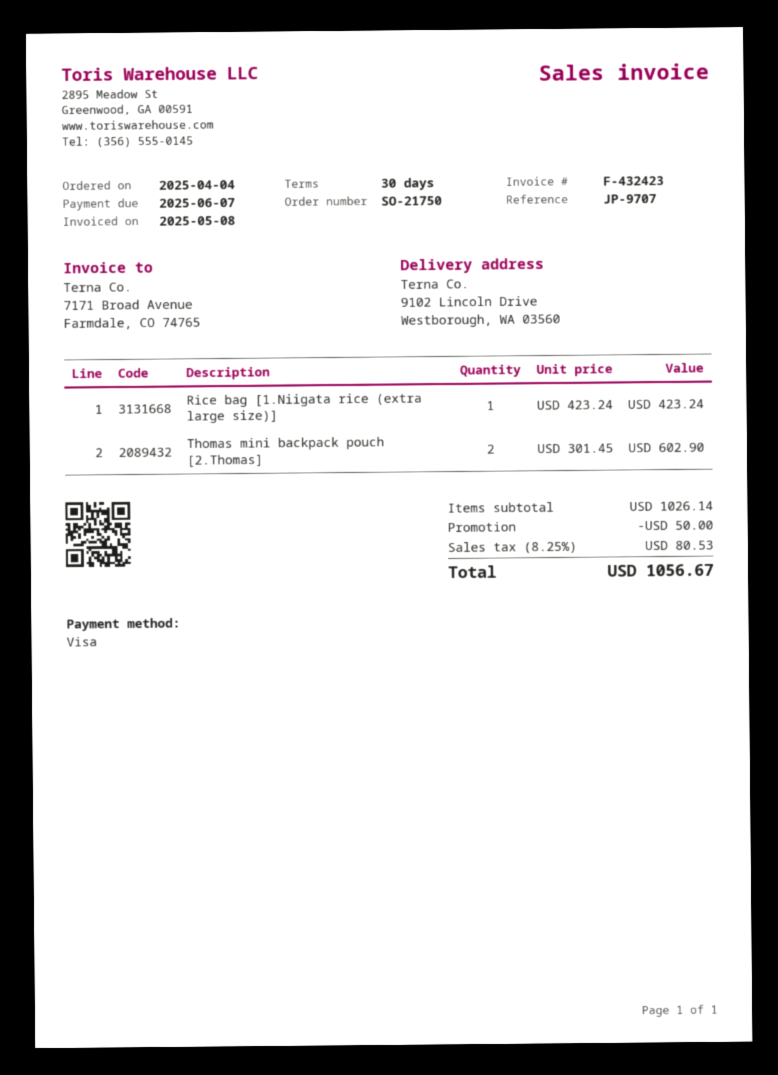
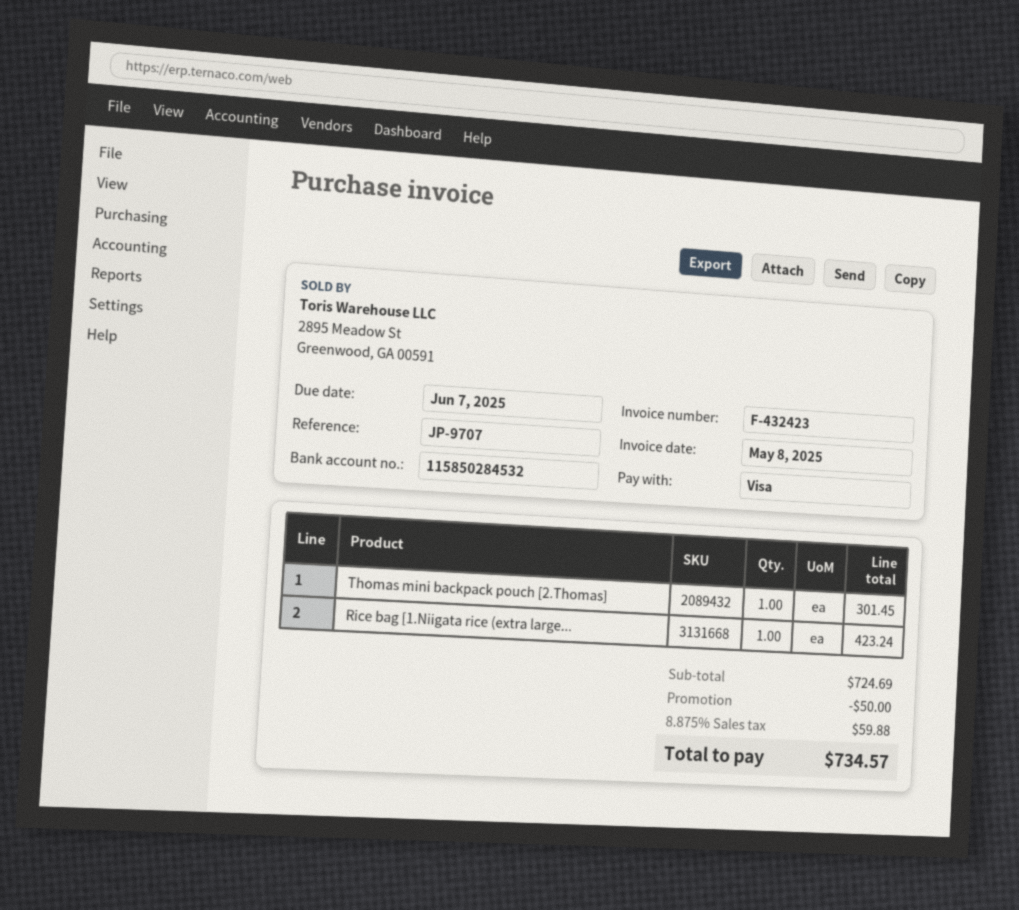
Thomas mini backpack pouch [2.Thomas]: 2 for 602.90 -> 1 for 301.45
subtotal: 1026.14 -> 724.69
tax: 8.25% = 80.53 -> 8.875% = 59.88
total: 1056.67 -> 734.57

